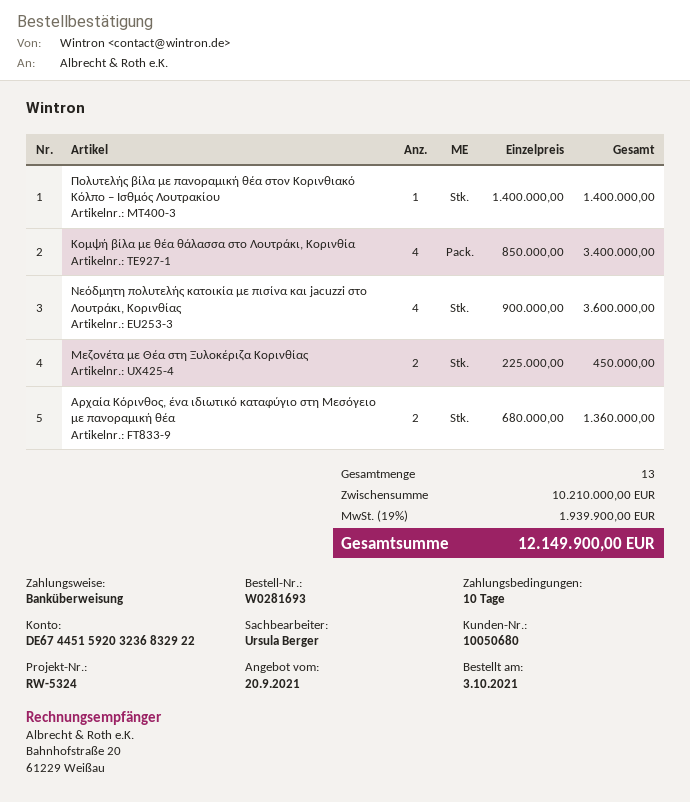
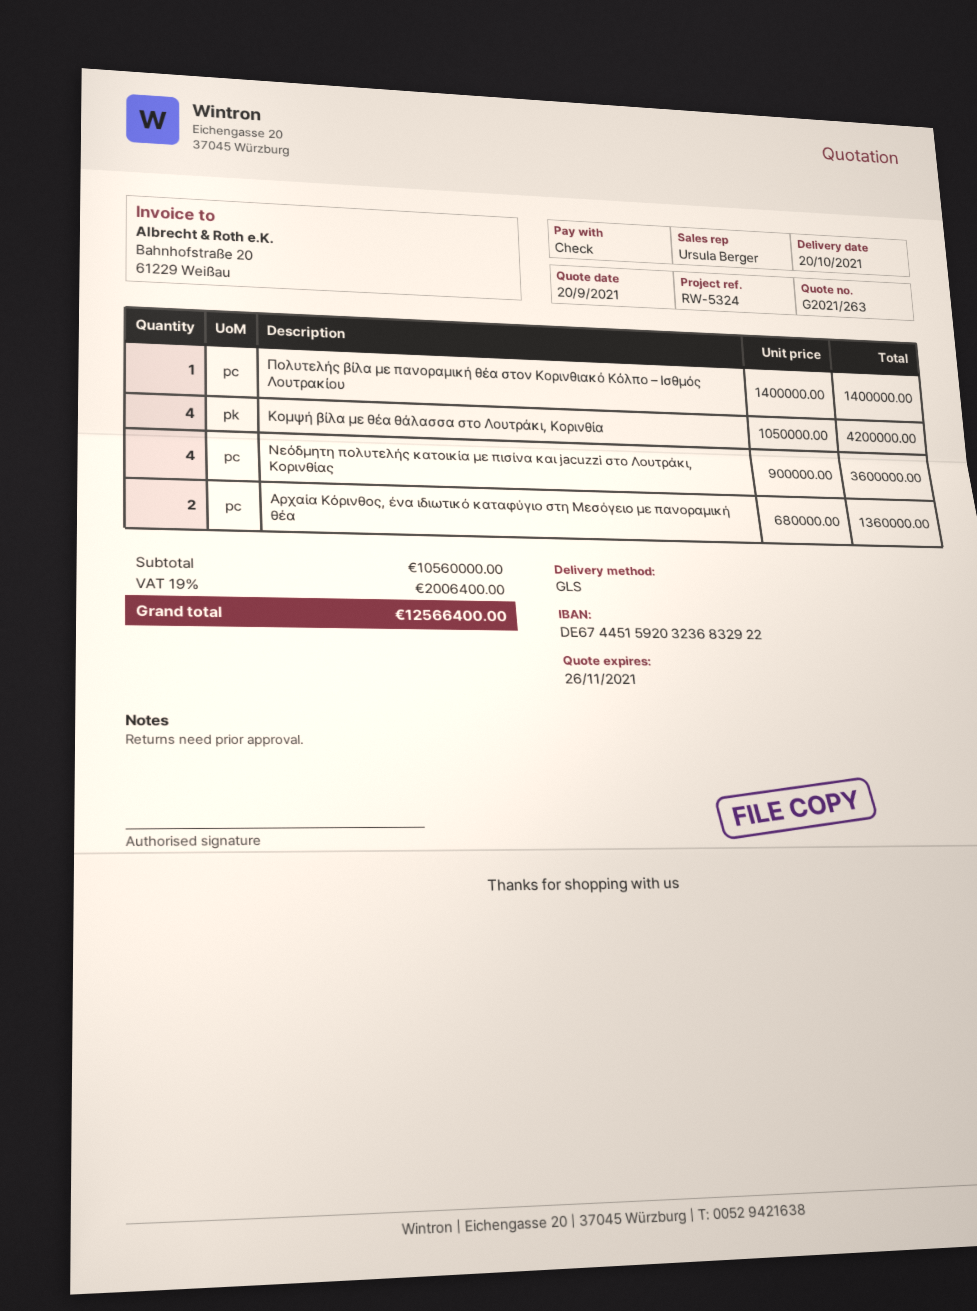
payment method: bank transfer -> cheque
Κομψή βίλα με θέα θάλασσα στο Λουτράκι, Κορινθία: 4 x 850000.00 = 3400000.00 -> 4 x 1050000.00 = 4200000.00
Μεζονέτα με Θέα στη Ξυλοκέριζα Κορινθίας: 2 x 225000.00 = 450000.00 -> none
subtotal: 10210000.00 -> 10560000.00
tax: 19% = 1939900.00 -> 19% = 2006400.00
total: 12149900.00 -> 12566400.00

